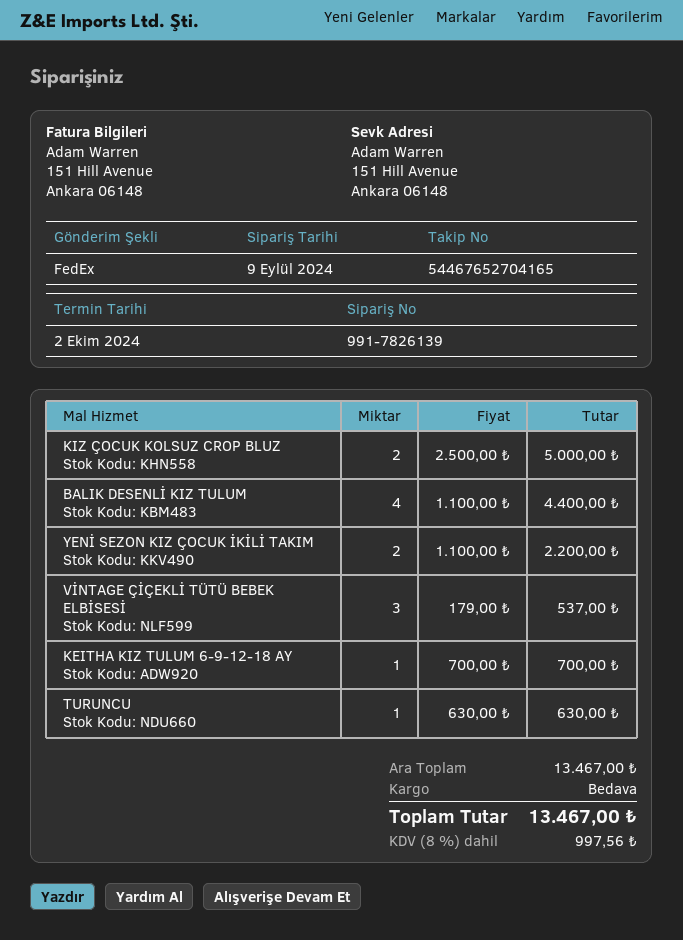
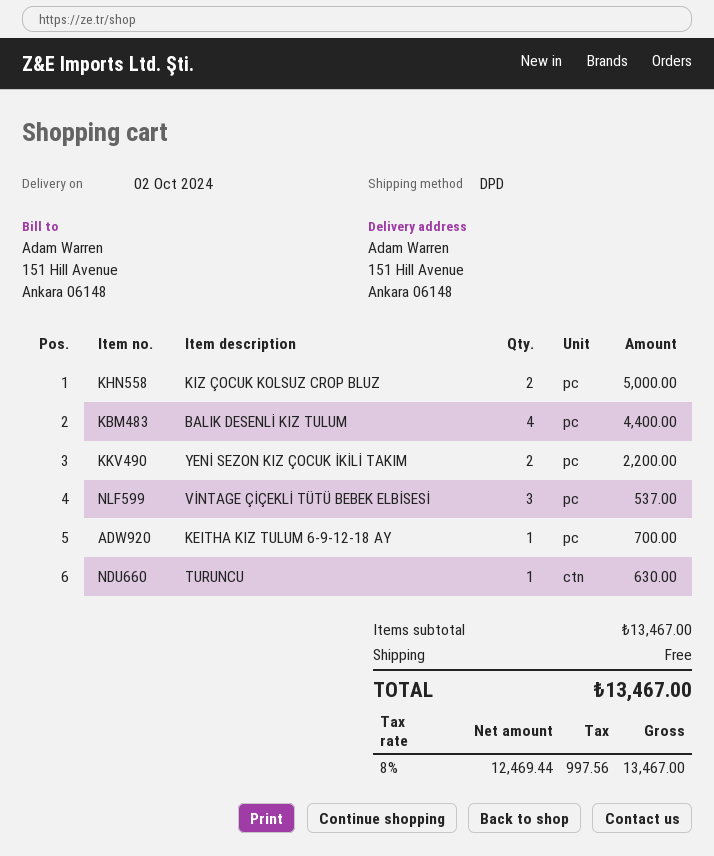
shipping method: FedEx -> DPD

